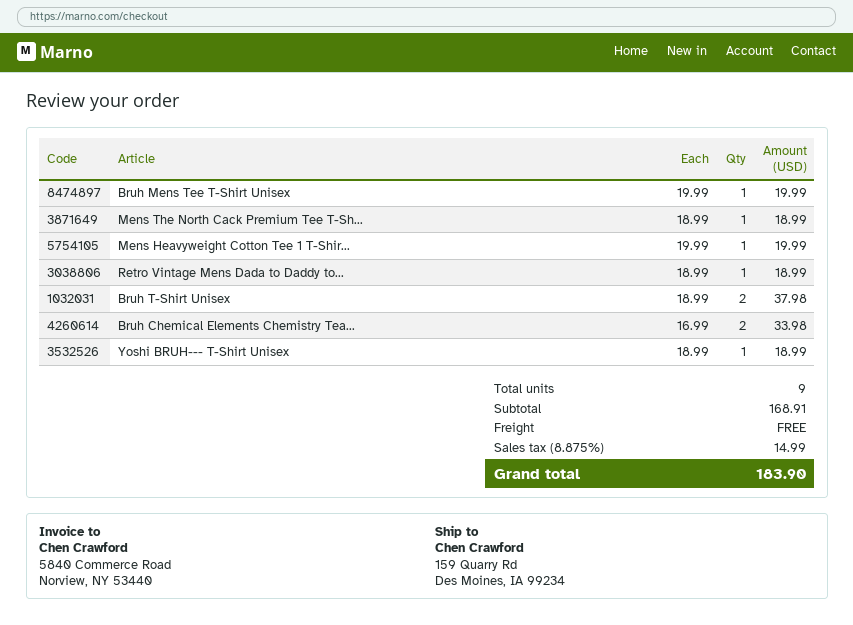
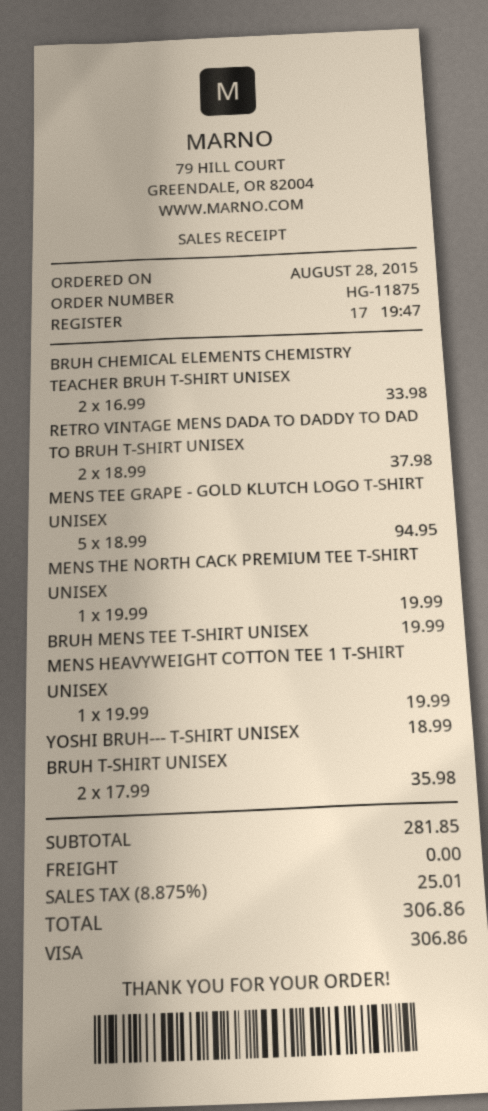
Mens The North Cack Premium Tee T-Sh...: 1 x 18.99 = 18.99 -> 1 x 19.99 = 19.99
Retro Vintage Mens Dada to Daddy to...: 1 x 18.99 = 18.99 -> 2 x 18.99 = 37.98
Bruh T-Shirt Unisex: 2 x 18.99 = 37.98 -> 2 x 17.99 = 35.98
MENS TEE GRAPE - GOLD KLUTCH LOGO T-SHIRT UNISEX: none -> 5 x 18.99 = 94.95
subtotal: 168.91 -> 281.85
tax: 8.875% = 14.99 -> 8.875% = 25.01
total: 183.90 -> 306.86

